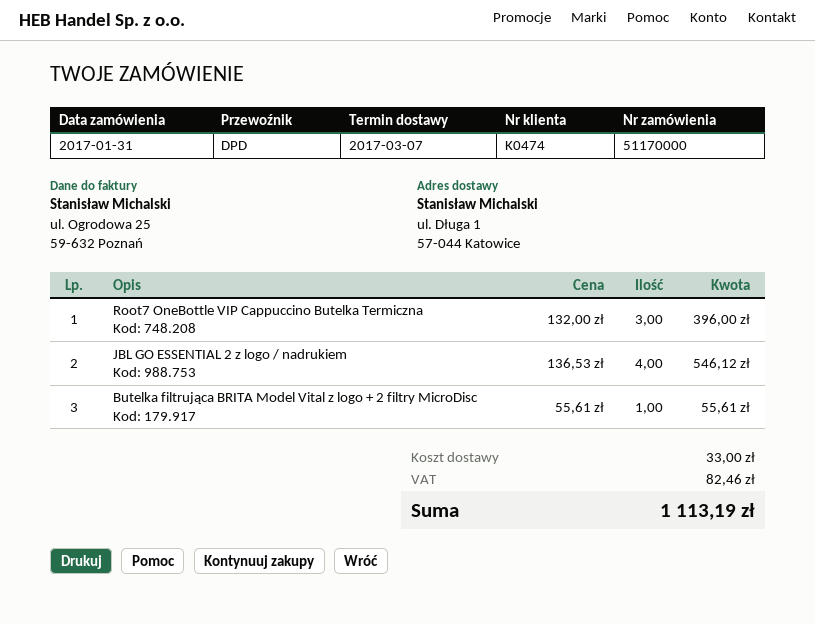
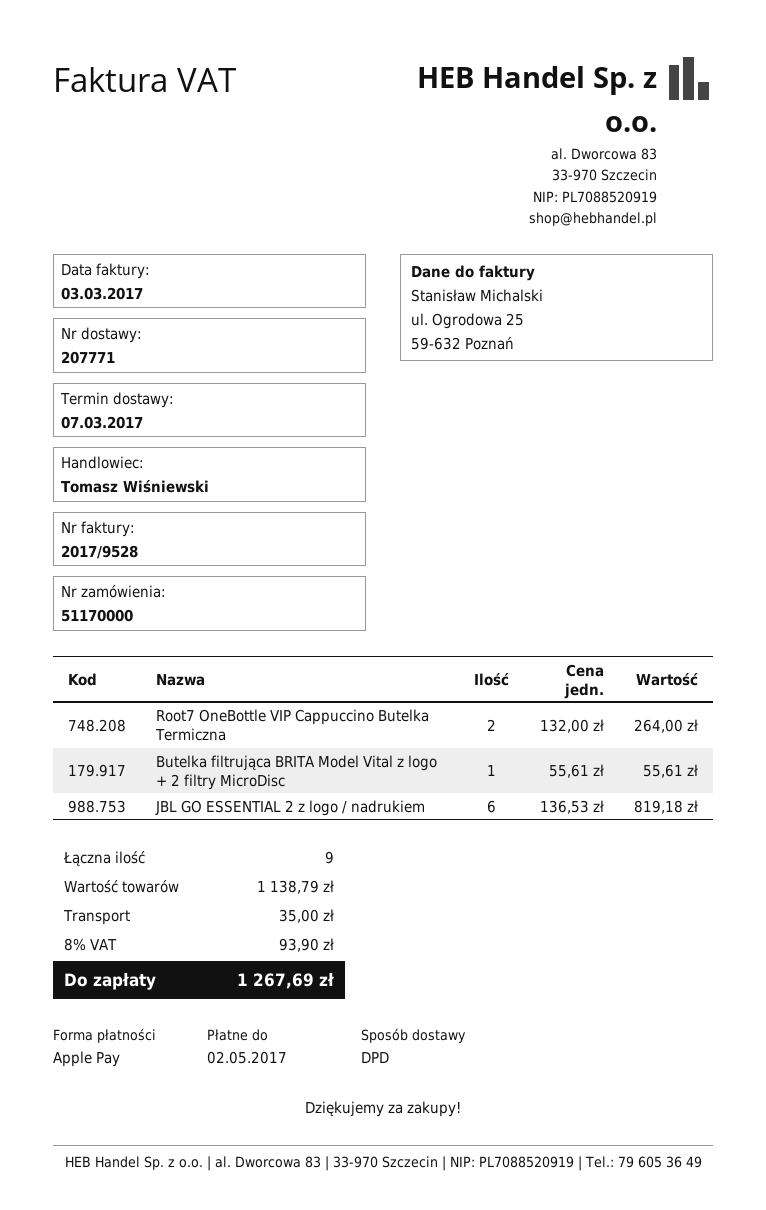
Root7 OneBottle VIP Cappuccino Butelka Termiczna: 3 x 132.00 = 396.00 -> 2 x 132.00 = 264.00
JBL GO ESSENTIAL 2 z logo / nadrukiem: 4 x 136.53 = 546.12 -> 6 x 136.53 = 819.18
shipping: 33.00 -> 35.00
tax: 82.46 -> 93.90
total: 1113.19 -> 1267.69

